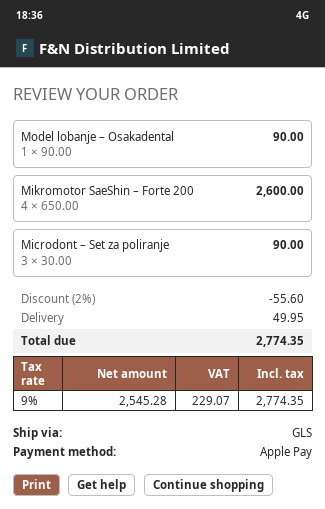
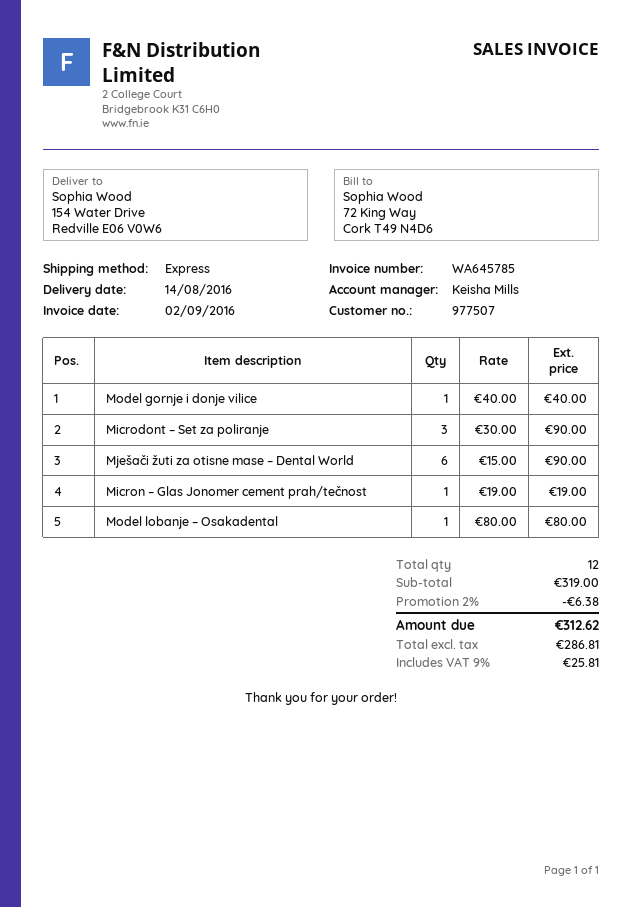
shipping method: GLS -> express
Model lobanje – Osakadental: 1 x 90.00 = 90.00 -> 1 x 80.00 = 80.00
Mikromotor SaeShin – Forte 200: 4 x 650.00 = 2600.00 -> none
Model gornje i donje vilice: none -> 1 x 40.00 = 40.00
Mješači žuti za otisne mase – Dental World: none -> 6 x 15.00 = 90.00
Micron – Glas Jonomer cement prah/tečnost: none -> 1 x 19.00 = 19.00
discount: 2% = 55.60 -> 2% = 6.38
shipping: 49.95 -> none
net: 2545.28 -> 286.81
tax: 9% = 229.07 -> 9% = 25.81
total: 2774.35 -> 312.62

